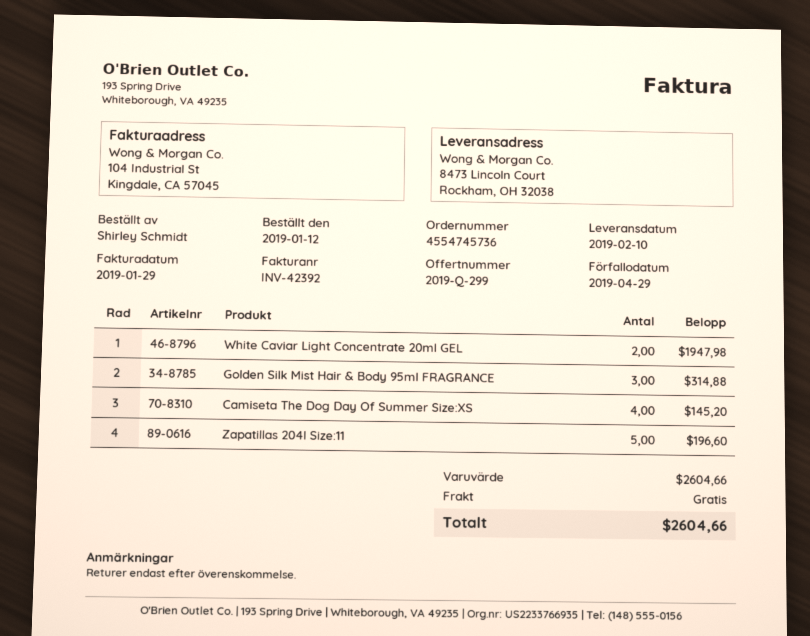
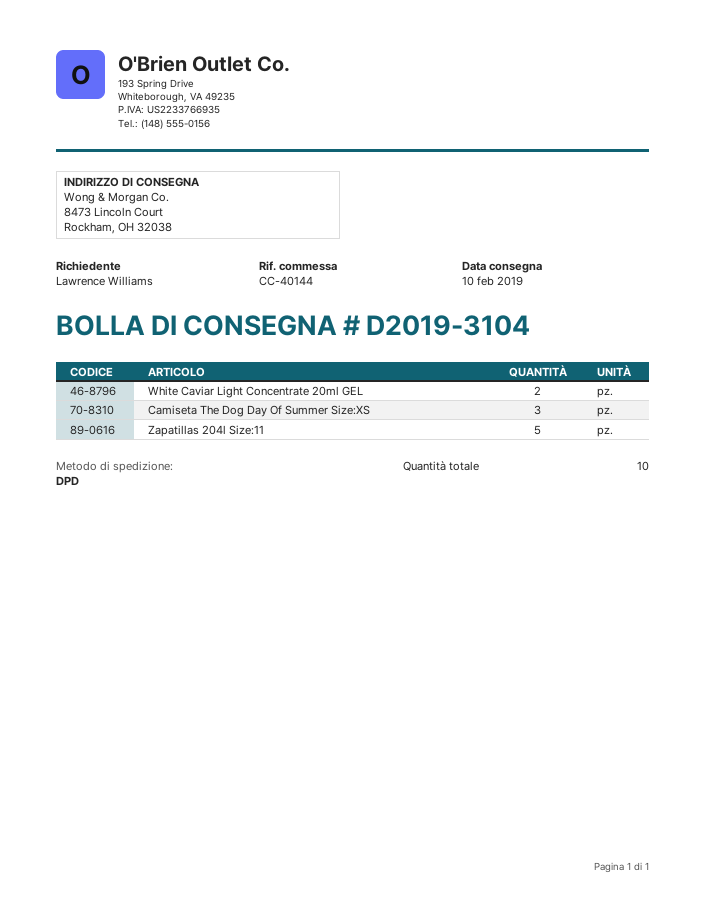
ordered by: Shirley Schmidt -> Lawrence Williams
Golden Silk Mist Hair & Body 95ml FRAGRANCE: 3 -> none
Camiseta The Dog Day Of Summer Size:XS: 4 -> 3

